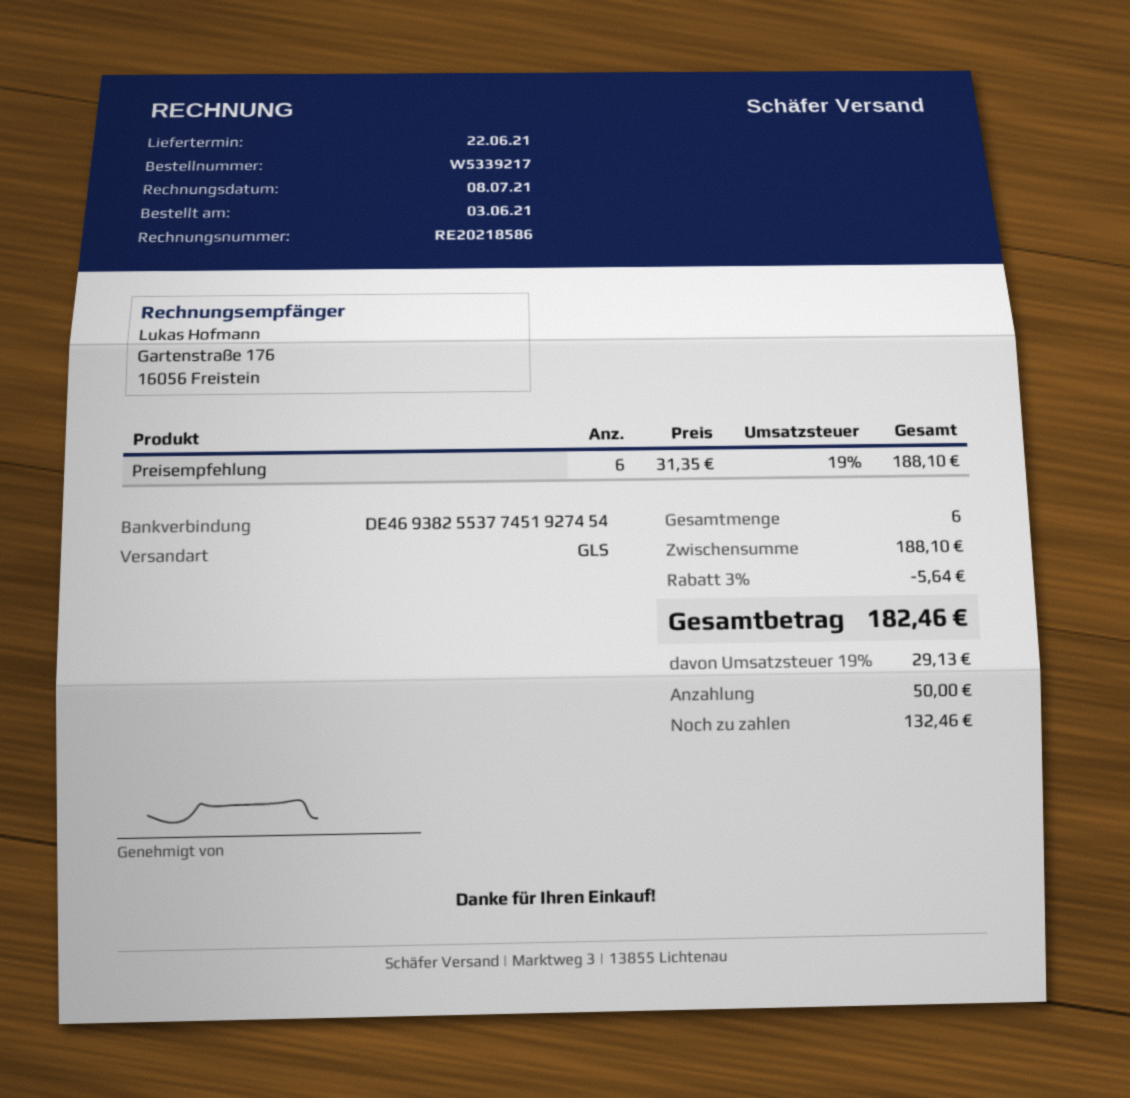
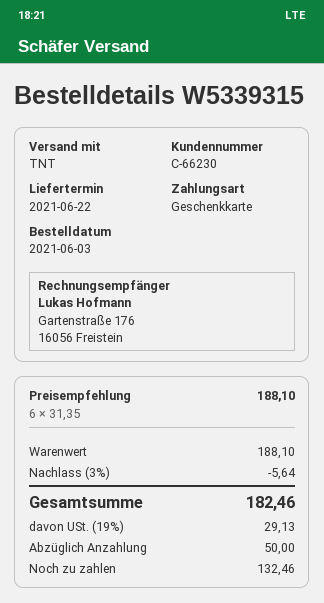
order number: W5339217 -> W5339315
shipping method: GLS -> TNT

